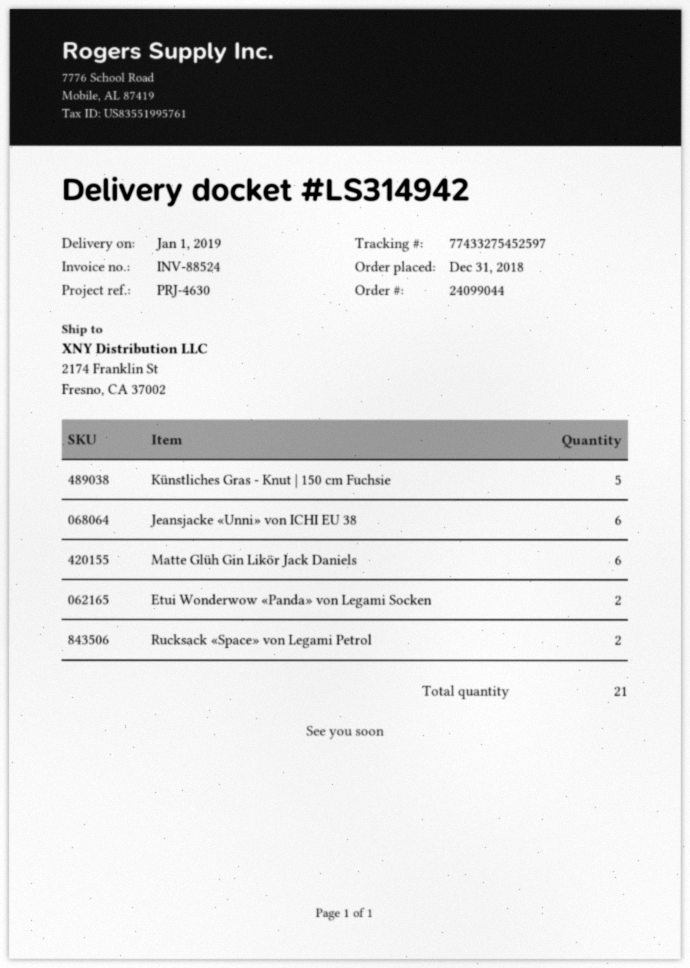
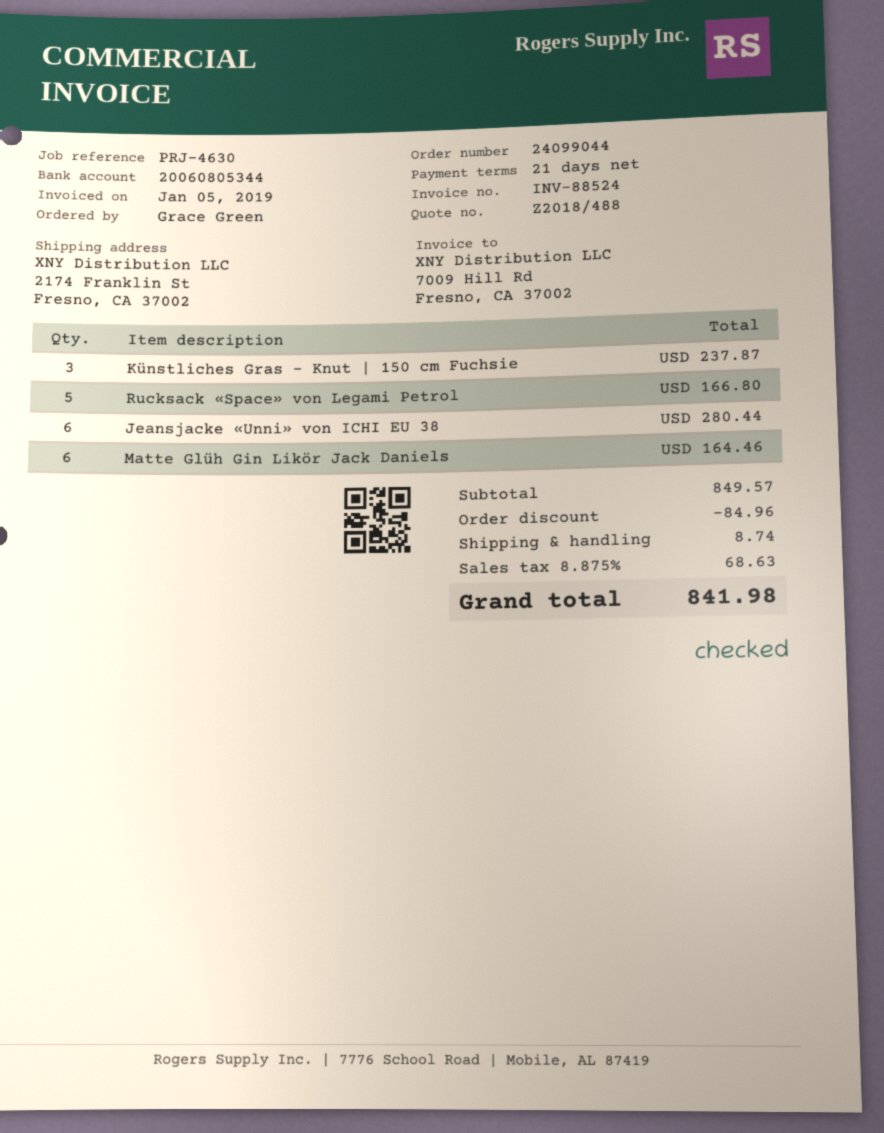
Künstliches Gras - Knut | 150 cm Fuchsie: 5 -> 3
Etui Wonderwow «Panda» von Legami Socken: 2 -> none
Rucksack «Space» von Legami Petrol: 2 -> 5

